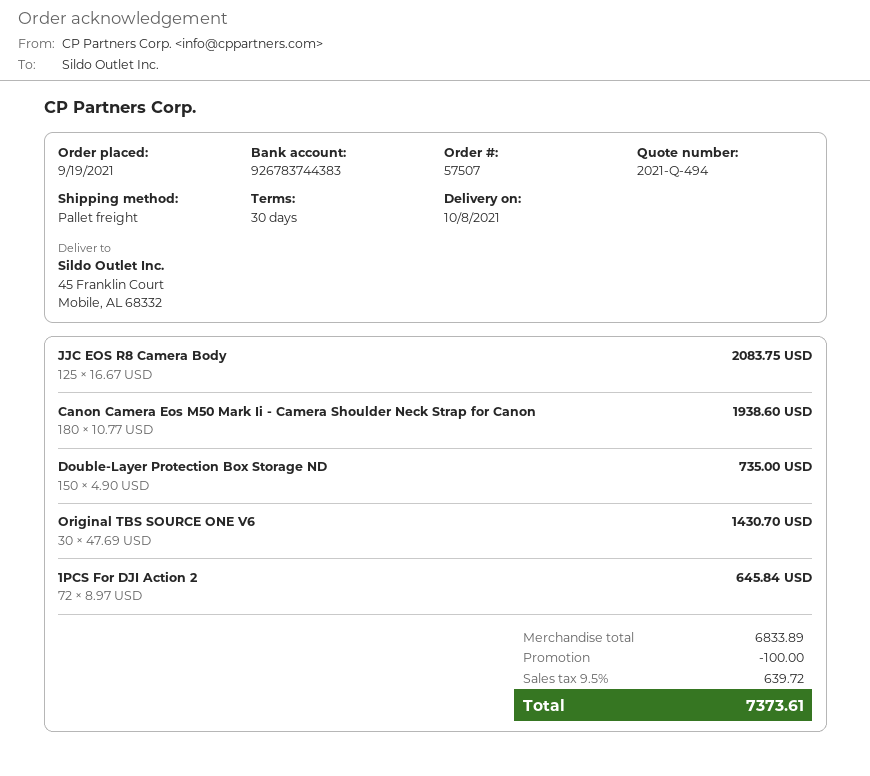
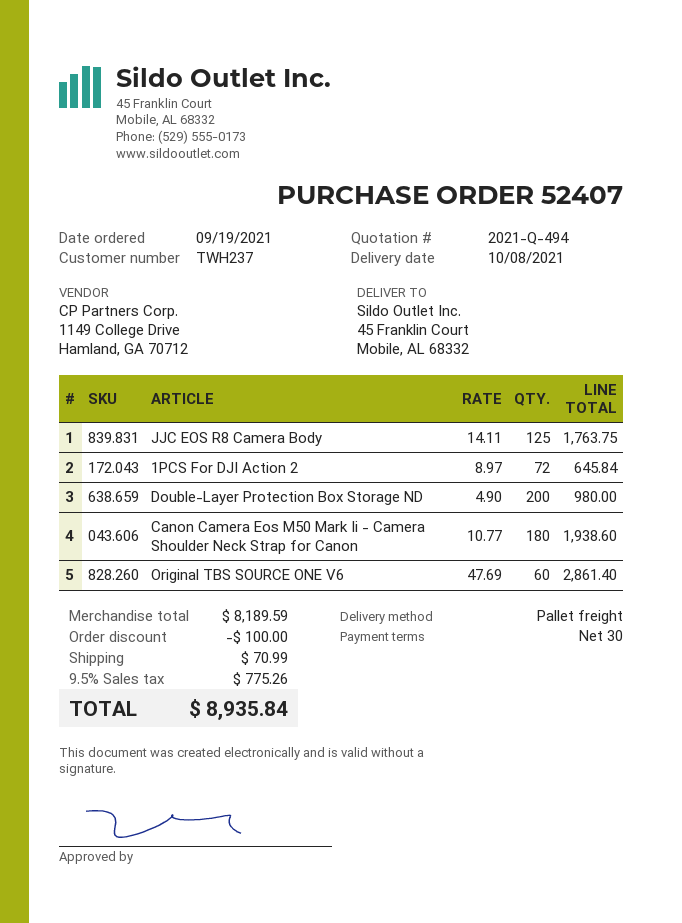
order number: 57507 -> 52407
JJC EOS R8 Camera Body: 125 x 16.67 = 2083.75 -> 125 x 14.11 = 1763.75
Double-Layer Protection Box Storage ND: 150 x 4.90 = 735.00 -> 200 x 4.90 = 980.00
Original TBS SOURCE ONE V6: 30 x 47.69 = 1430.70 -> 60 x 47.69 = 2861.40
subtotal: 6833.89 -> 8189.59
shipping: none -> 70.99
tax: 9.5% = 639.72 -> 9.5% = 775.26
total: 7373.61 -> 8935.84

